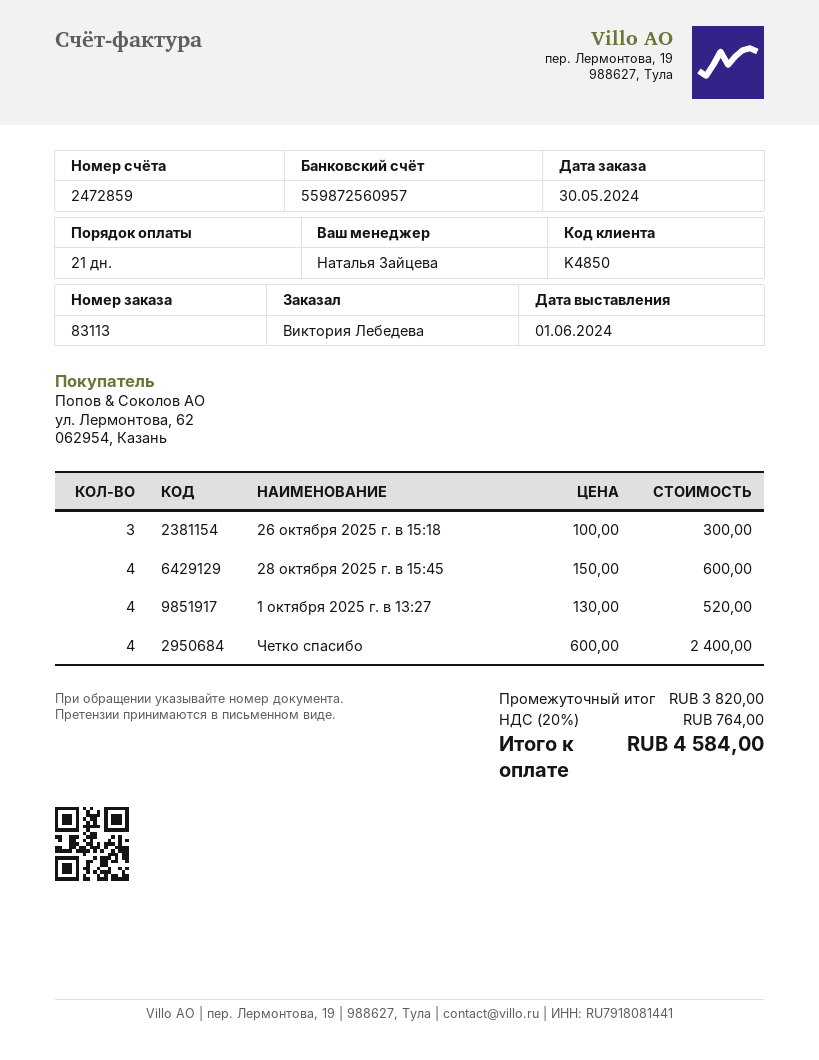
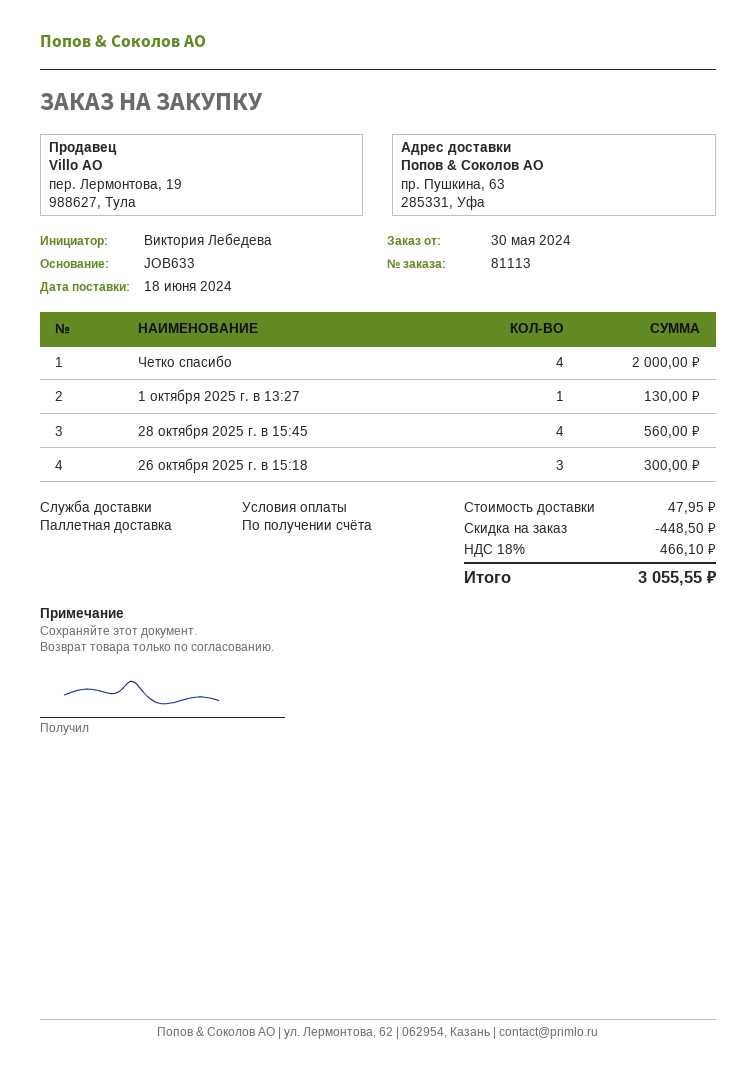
order number: 83113 -> 81113
payment terms: 21 days -> on receipt
28 октября 2025 г. в 15:45: 4 for 600.00 -> 4 for 560.00
1 октября 2025 г. в 13:27: 4 for 520.00 -> 1 for 130.00
Четко спасибо: 4 for 2400.00 -> 4 for 2000.00
discount: none -> 448.50
shipping: none -> 47.95
tax: 20% = 764.00 -> 18% = 466.10
total: 4584.00 -> 3055.55

